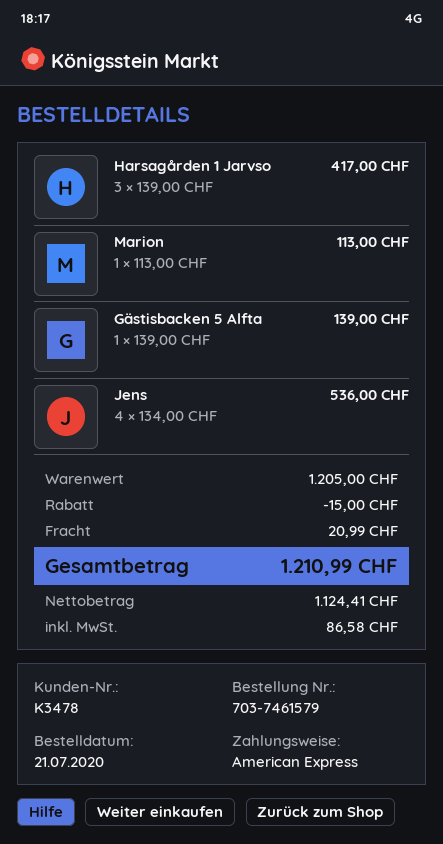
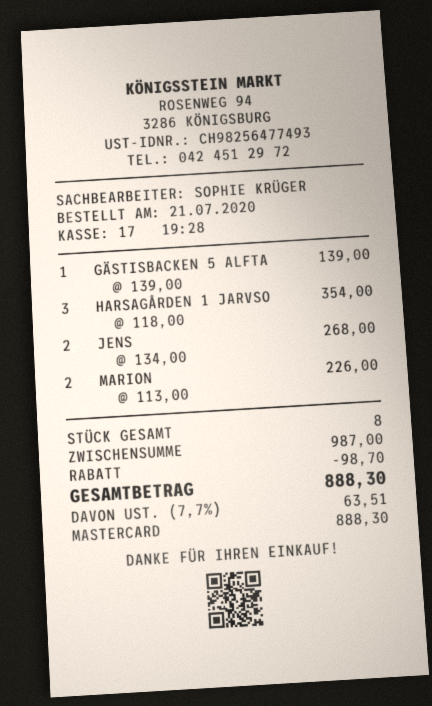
payment method: American Express -> Mastercard
Harsagården 1 Jarvso: 3 x 139.00 = 417.00 -> 3 x 118.00 = 354.00
Marion: 1 x 113.00 = 113.00 -> 2 x 113.00 = 226.00
Jens: 4 x 134.00 = 536.00 -> 2 x 134.00 = 268.00
subtotal: 1205.00 -> 987.00
discount: 15.00 -> 98.70
shipping: 20.99 -> none
tax: 86.58 -> 63.51
total: 1210.99 -> 888.30

